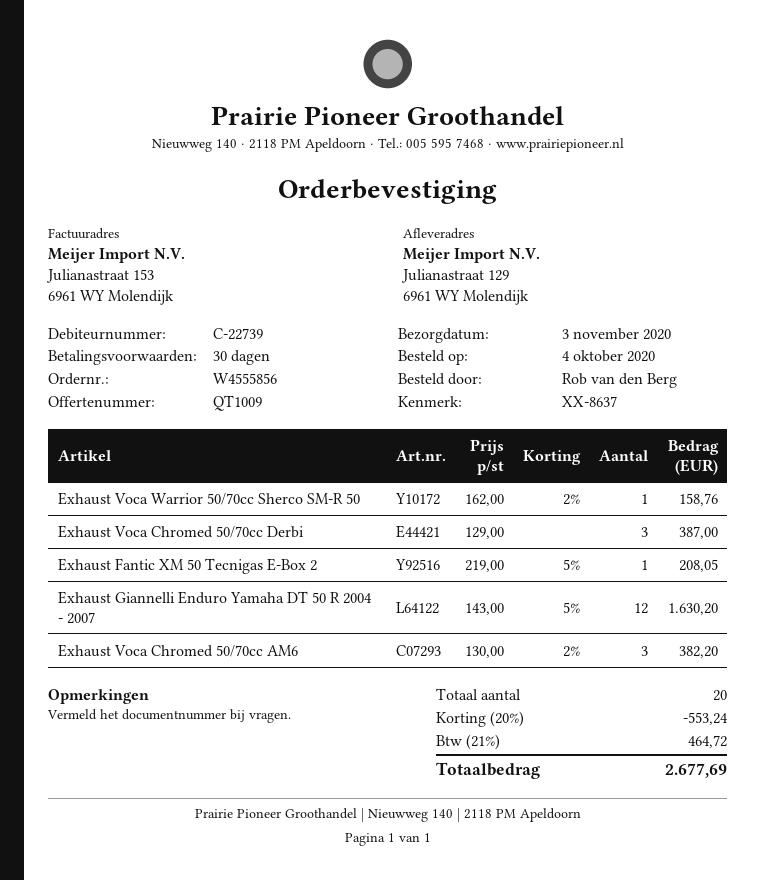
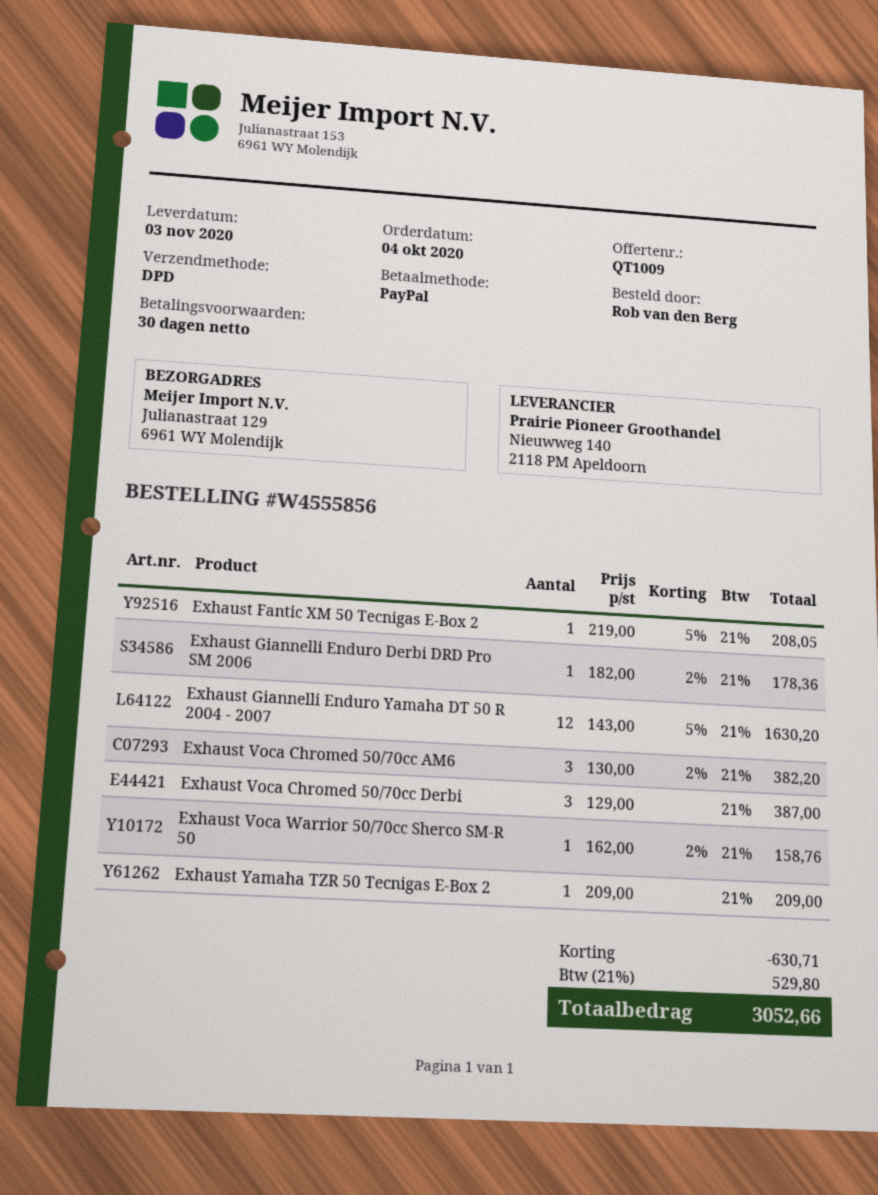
Exhaust Giannelli Enduro Derbi DRD Pro SM 2006: none -> 1 x 182.00 - 2% = 178.36
Exhaust Yamaha TZR 50 Tecnigas E-Box 2: none -> 1 x 209.00 = 209.00
discount: 553.24 -> 630.71
tax: 21% = 464.72 -> 21% = 529.80
total: 2677.69 -> 3052.66

